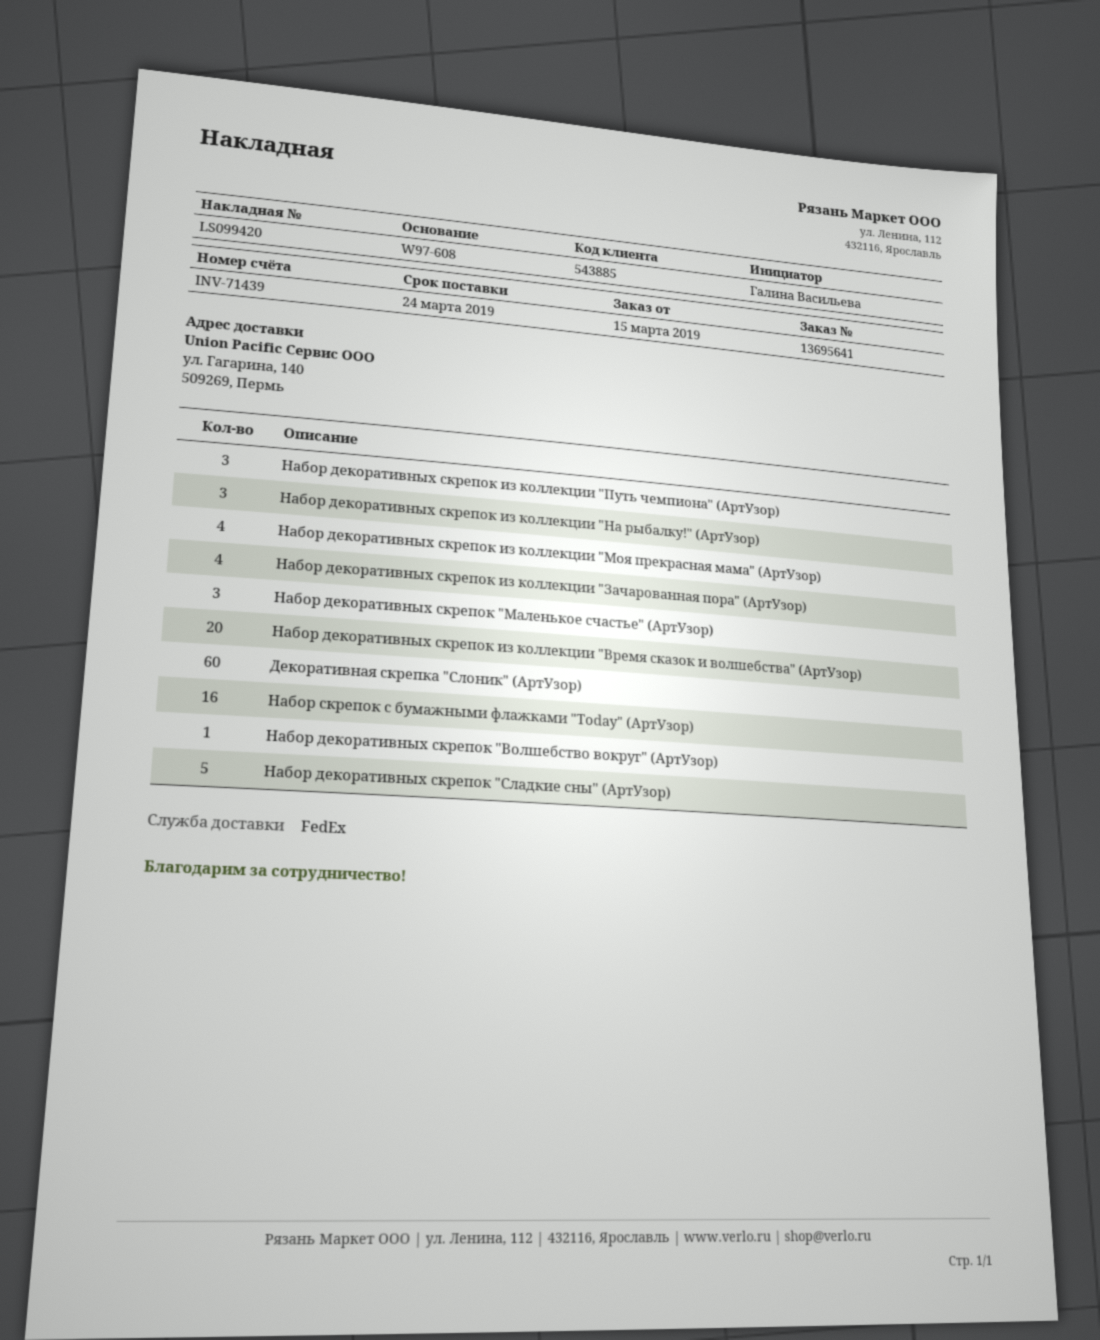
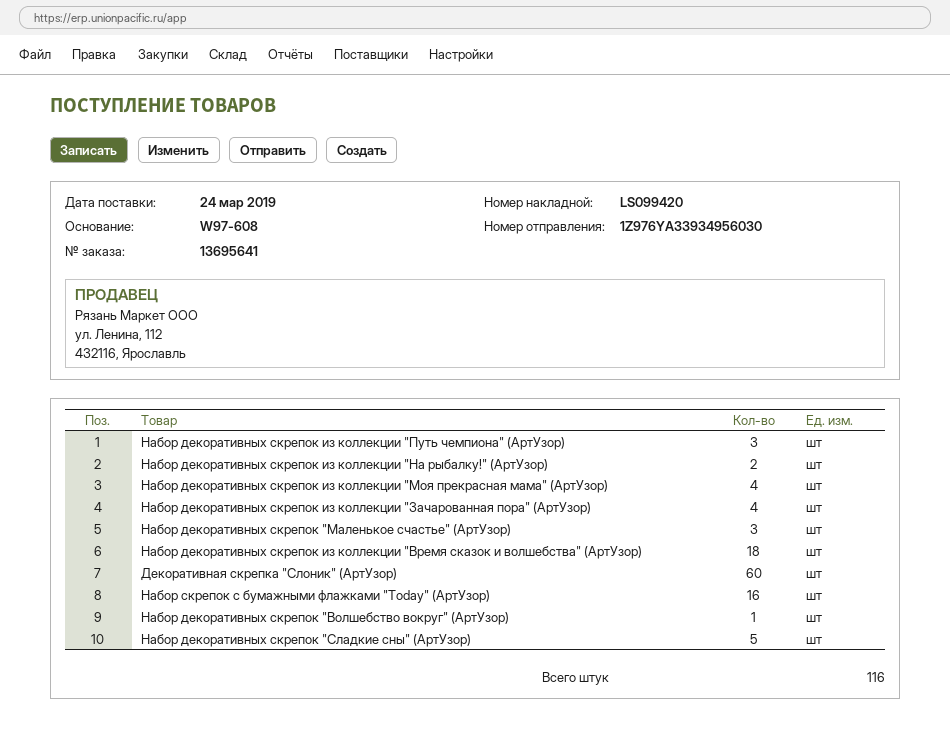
Набор декоративных скрепок из коллекции "На рыбалку!" (АртУзор): 3 -> 2
Набор декоративных скрепок из коллекции "Время сказок и волшебства" (АртУзор): 20 -> 18

